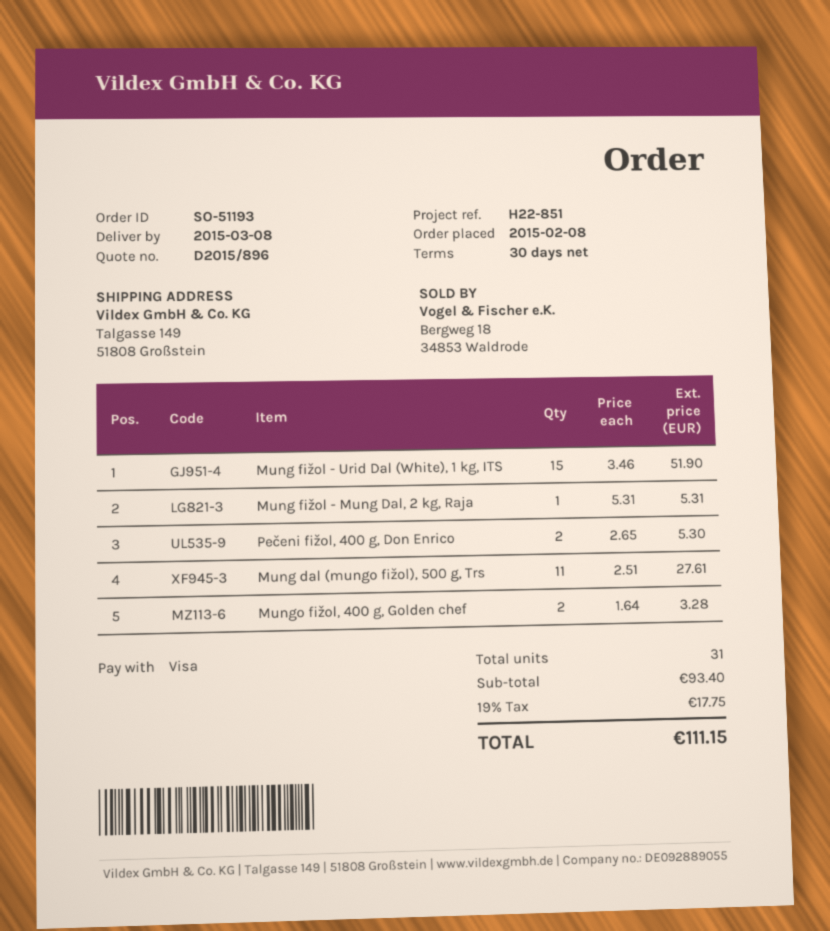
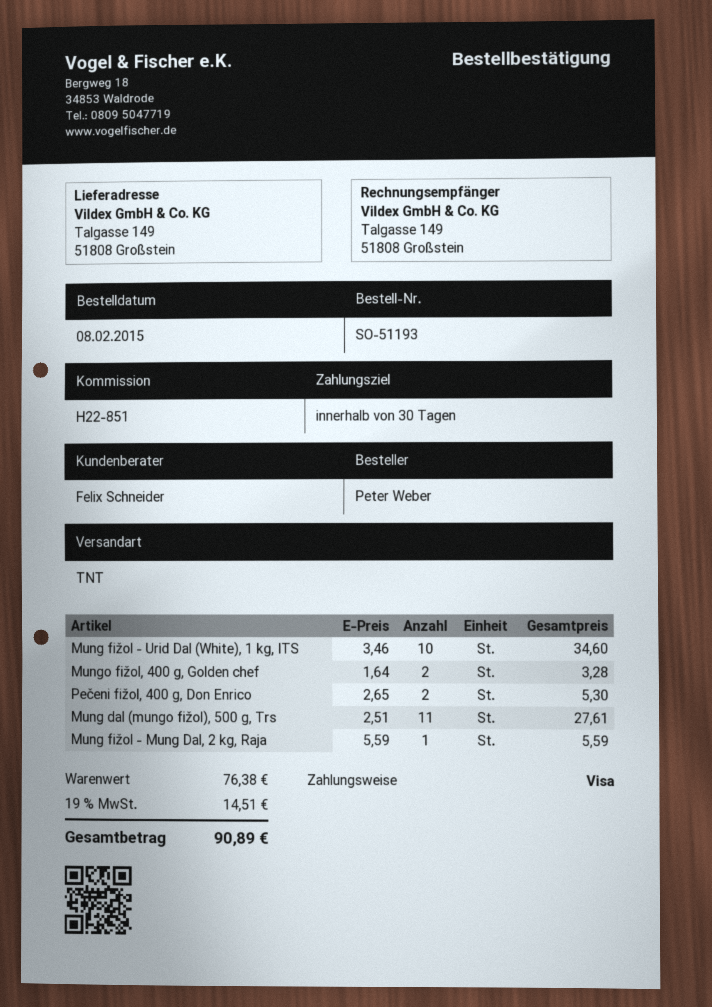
Mung fižol - Urid Dal (White), 1 kg, ITS: 15 x 3.46 = 51.90 -> 10 x 3.46 = 34.60
Mung fižol - Mung Dal, 2 kg, Raja: 1 x 5.31 = 5.31 -> 1 x 5.59 = 5.59
subtotal: 93.40 -> 76.38
tax: 19% = 17.75 -> 19% = 14.51
total: 111.15 -> 90.89

